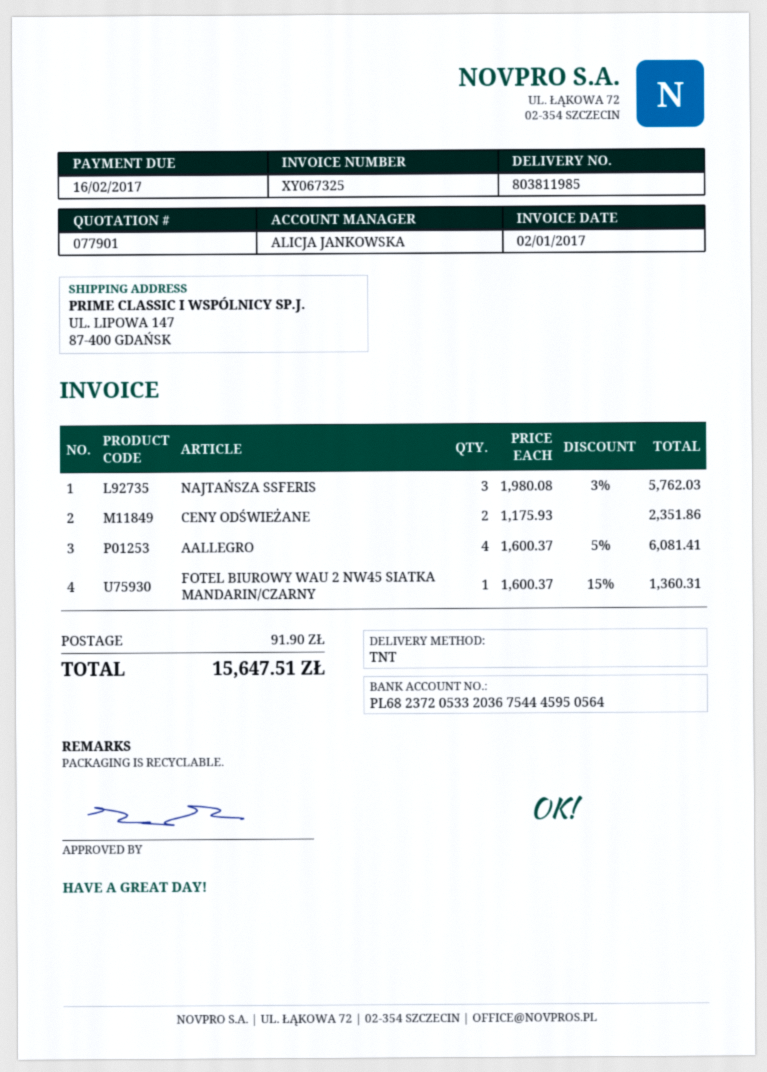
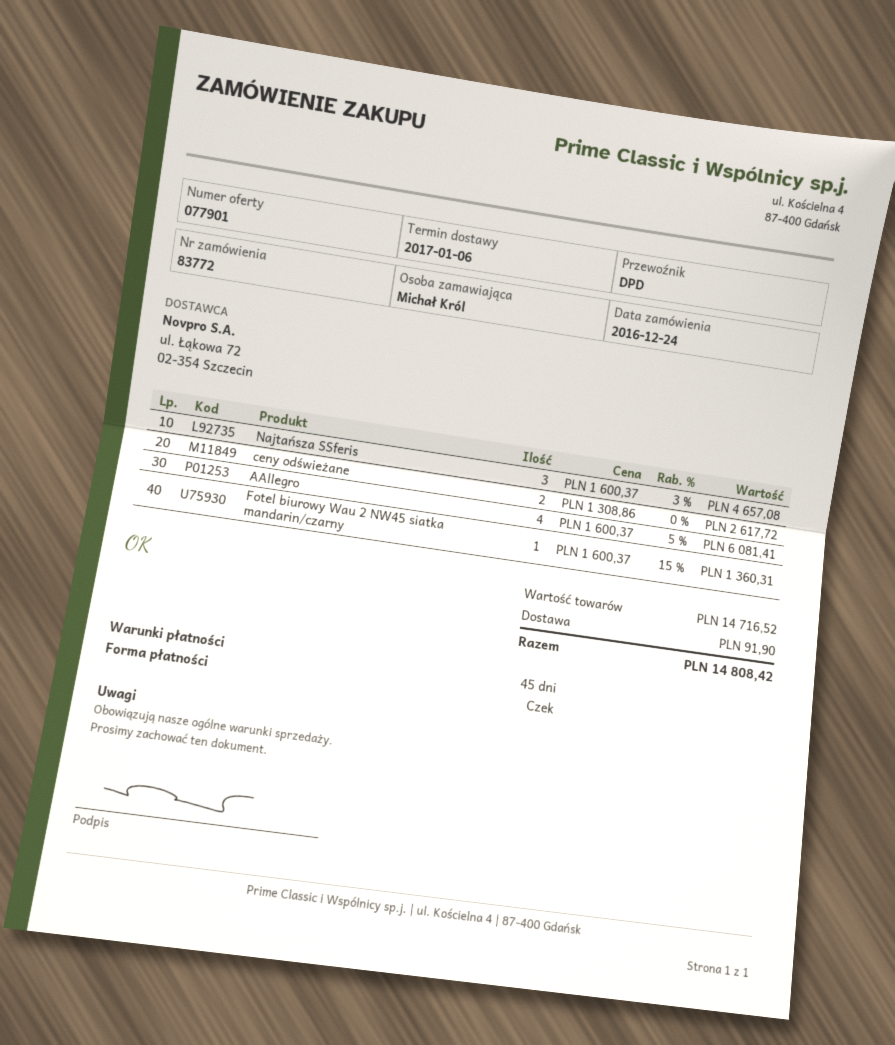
shipping method: TNT -> DPD
NAJTAŃSZA SSFERIS: 3 x 1980.08 - 3% = 5762.03 -> 3 x 1600.37 - 3% = 4657.08
CENY ODŚWIEŻANE: 2 x 1175.93 = 2351.86 -> 2 x 1308.86 = 2617.72
total: 15647.51 -> 14808.42

